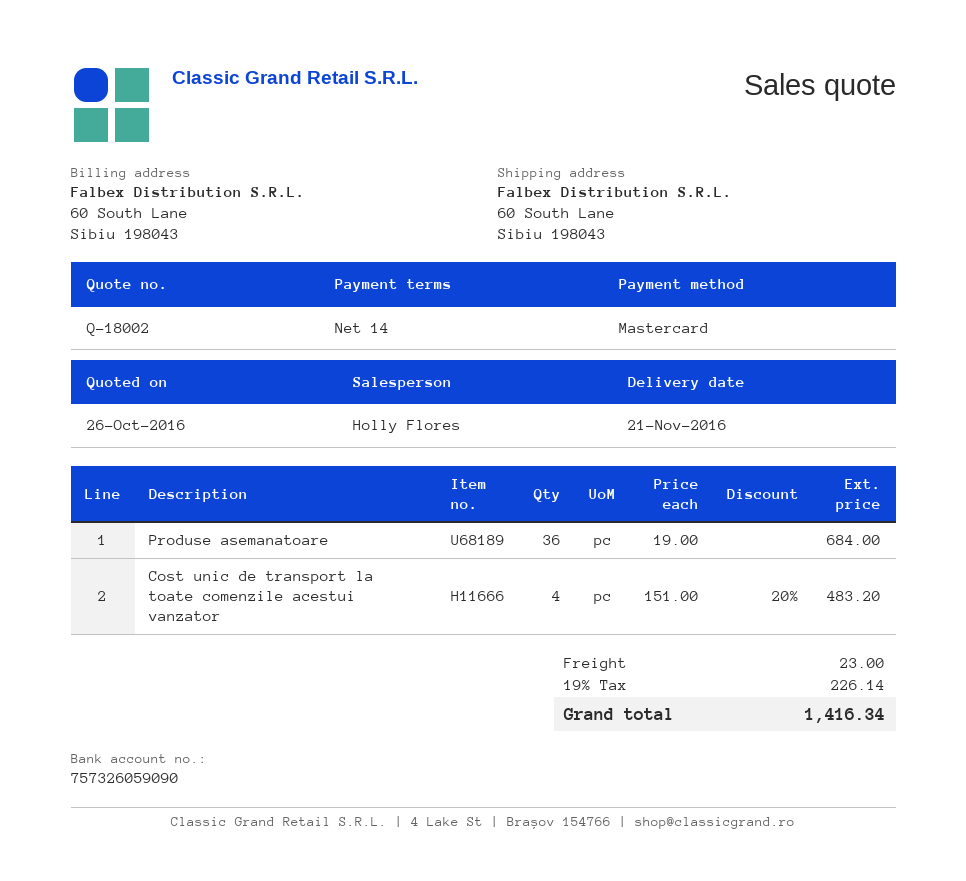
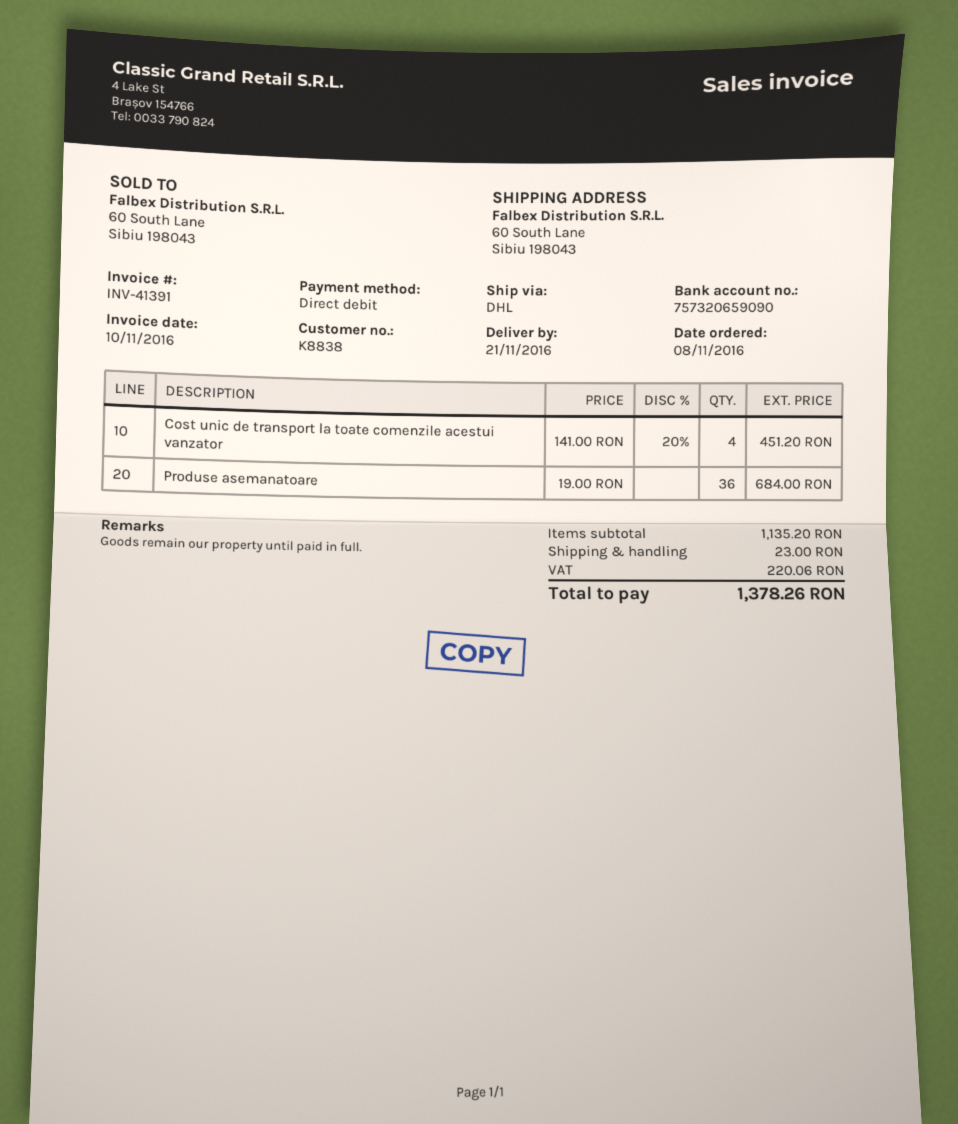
payment method: Mastercard -> direct debit
bank account: 757326059090 -> 757320659090
Cost unic de transport la toate comenzile acestui vanzator: 4 x 151.00 - 20% = 483.20 -> 4 x 141.00 - 20% = 451.20
tax: 226.14 -> 220.06
total: 1416.34 -> 1378.26

